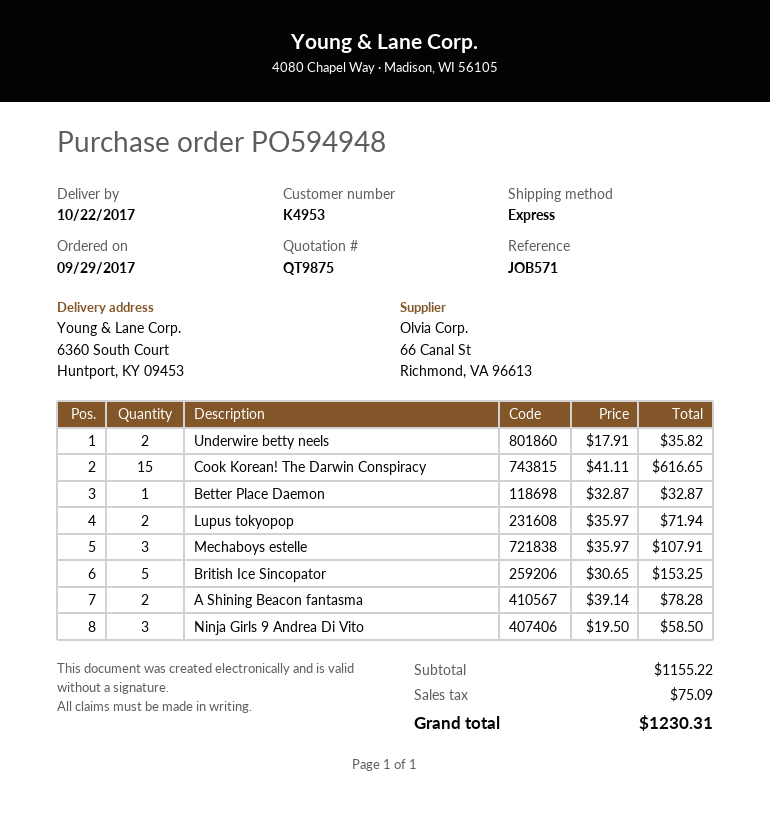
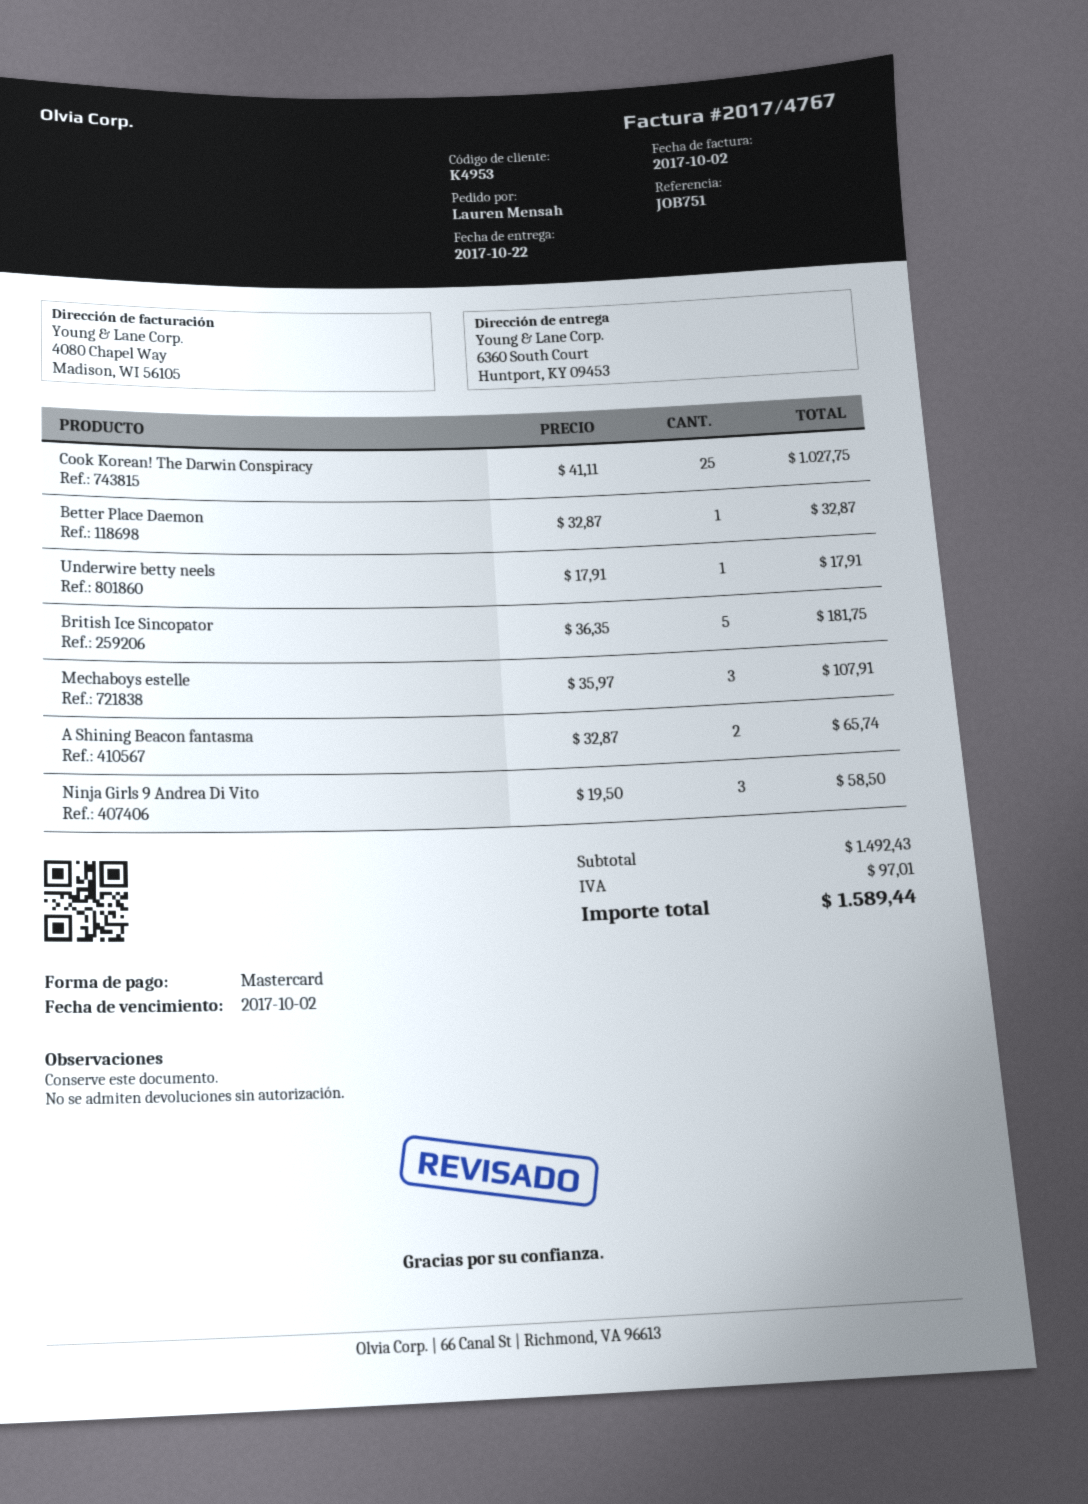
reference: JOB571 -> JOB751
Underwire betty neels: 2 x 17.91 = 35.82 -> 1 x 17.91 = 17.91
Cook Korean! The Darwin Conspiracy: 15 x 41.11 = 616.65 -> 25 x 41.11 = 1027.75
Lupus tokyopop: 2 x 35.97 = 71.94 -> none
British Ice Sincopator: 5 x 30.65 = 153.25 -> 5 x 36.35 = 181.75
A Shining Beacon fantasma: 2 x 39.14 = 78.28 -> 2 x 32.87 = 65.74
subtotal: 1155.22 -> 1492.43
tax: 75.09 -> 97.01
total: 1230.31 -> 1589.44

